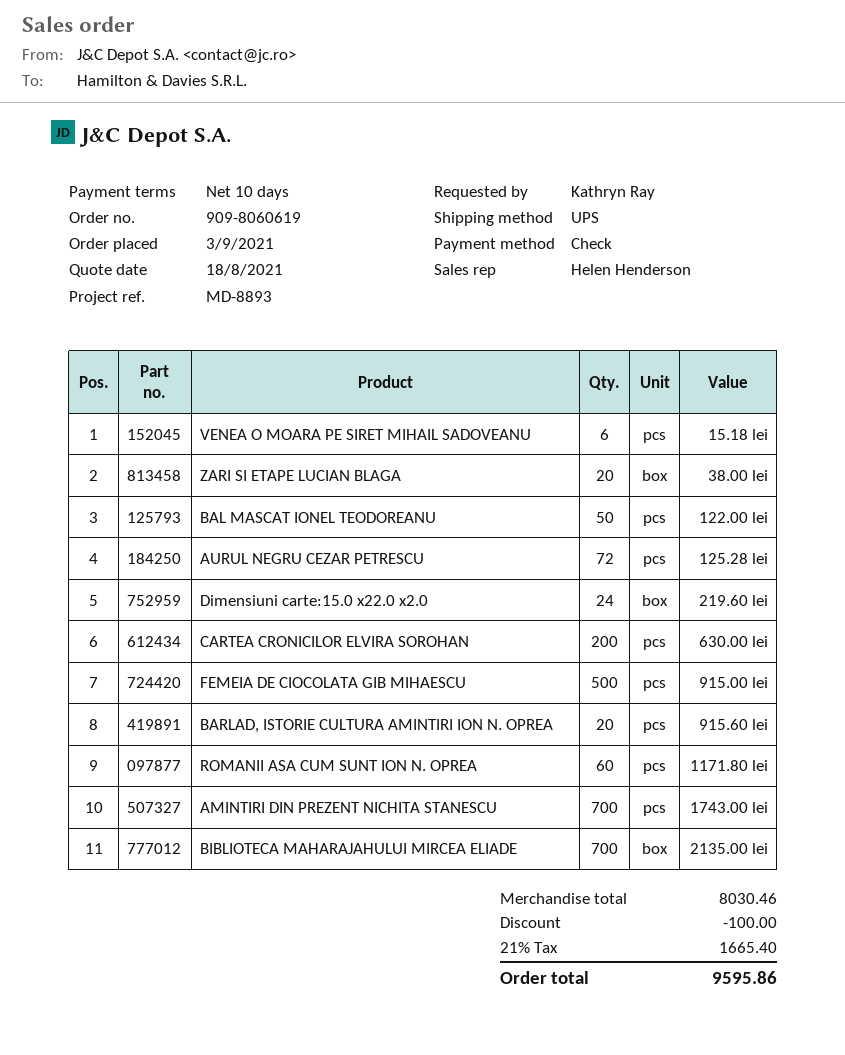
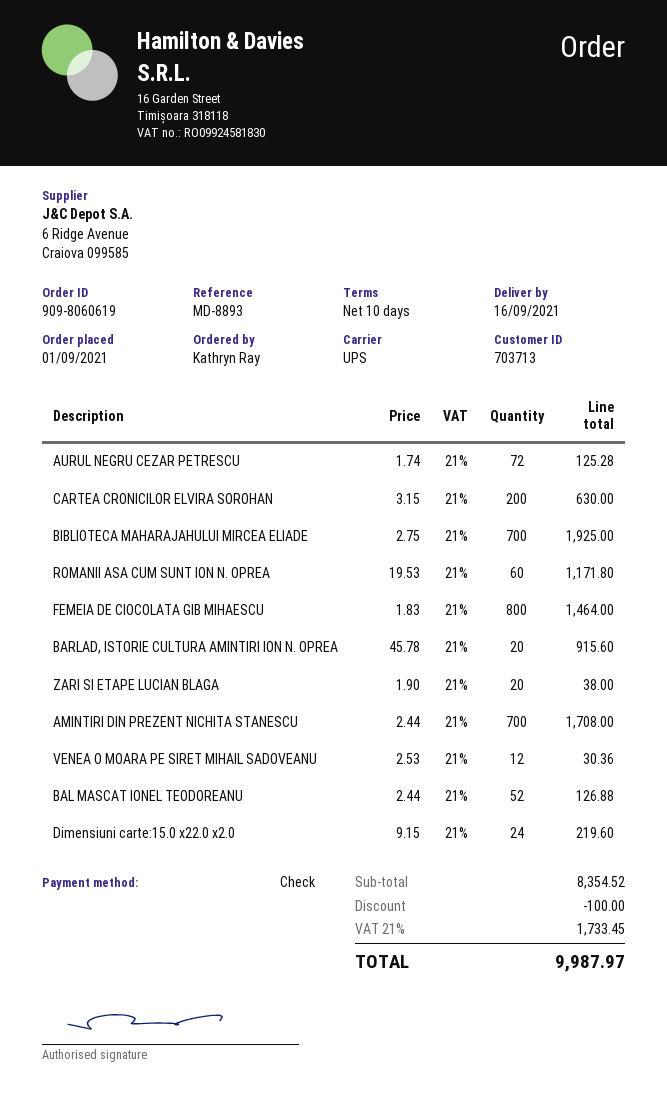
order date: 2021-09-03 -> 2021-09-01
VENEA O MOARA PE SIRET MIHAIL SADOVEANU: 6 for 15.18 -> 12 for 30.36
BAL MASCAT IONEL TEODOREANU: 50 for 122.00 -> 52 for 126.88
FEMEIA DE CIOCOLATA GIB MIHAESCU: 500 for 915.00 -> 800 for 1464.00
AMINTIRI DIN PREZENT NICHITA STANESCU: 700 for 1743.00 -> 700 for 1708.00
BIBLIOTECA MAHARAJAHULUI MIRCEA ELIADE: 700 for 2135.00 -> 700 for 1925.00
subtotal: 8030.46 -> 8354.52
tax: 21% = 1665.40 -> 21% = 1733.45
total: 9595.86 -> 9987.97

